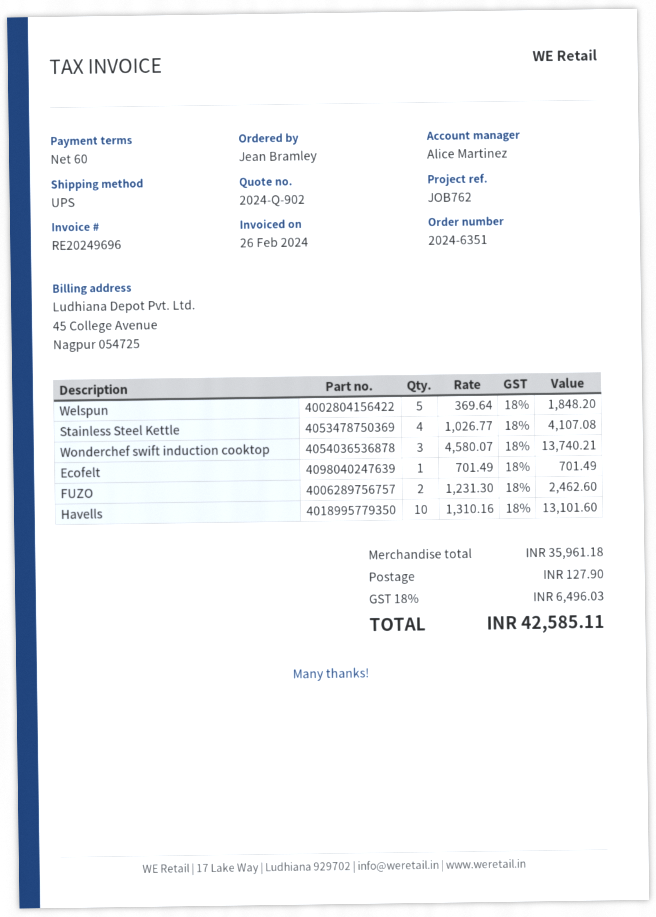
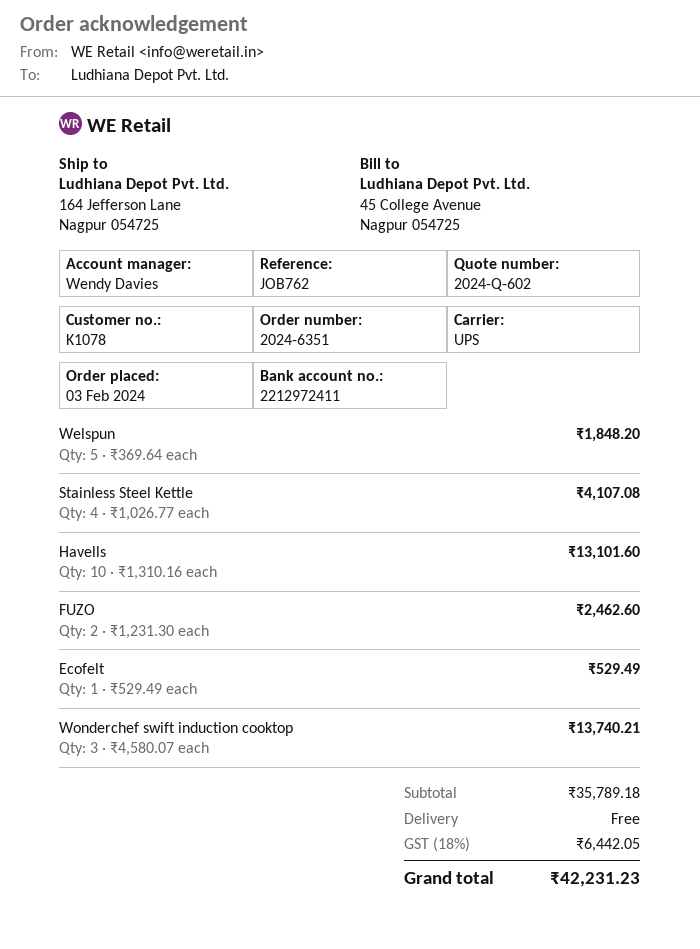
quote number: 2024-Q-902 -> 2024-Q-602
sales rep: Alice Martinez -> Wendy Davies
Ecofelt: 1 x 701.49 = 701.49 -> 1 x 529.49 = 529.49
subtotal: 35961.18 -> 35789.18
shipping: 127.90 -> 0.00
tax: 18% = 6496.03 -> 18% = 6442.05
total: 42585.11 -> 42231.23

